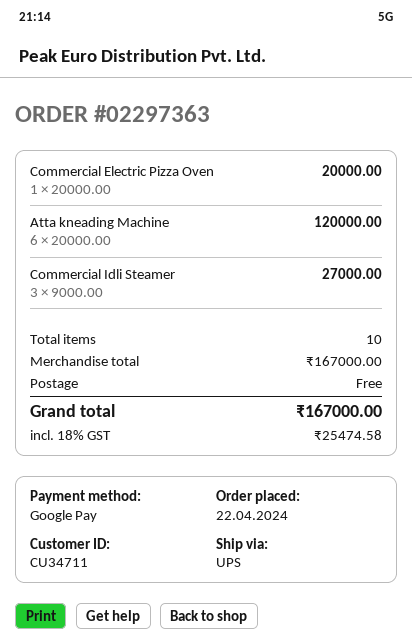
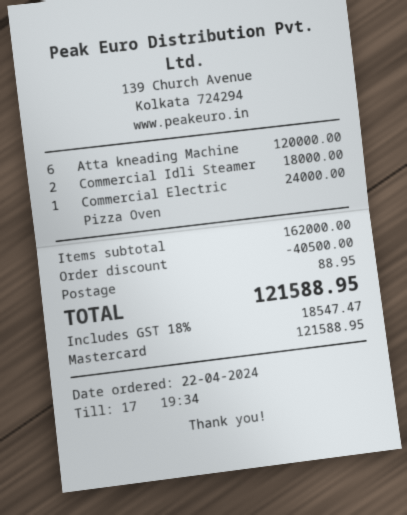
payment method: Google Pay -> Mastercard
Commercial Electric Pizza Oven: 1 for 20000.00 -> 1 for 24000.00
Commercial Idli Steamer: 3 for 27000.00 -> 2 for 18000.00
subtotal: 167000.00 -> 162000.00
discount: none -> 40500.00
shipping: 0.00 -> 88.95
tax: 18% = 25474.58 -> 18% = 18547.47
total: 167000.00 -> 121588.95

